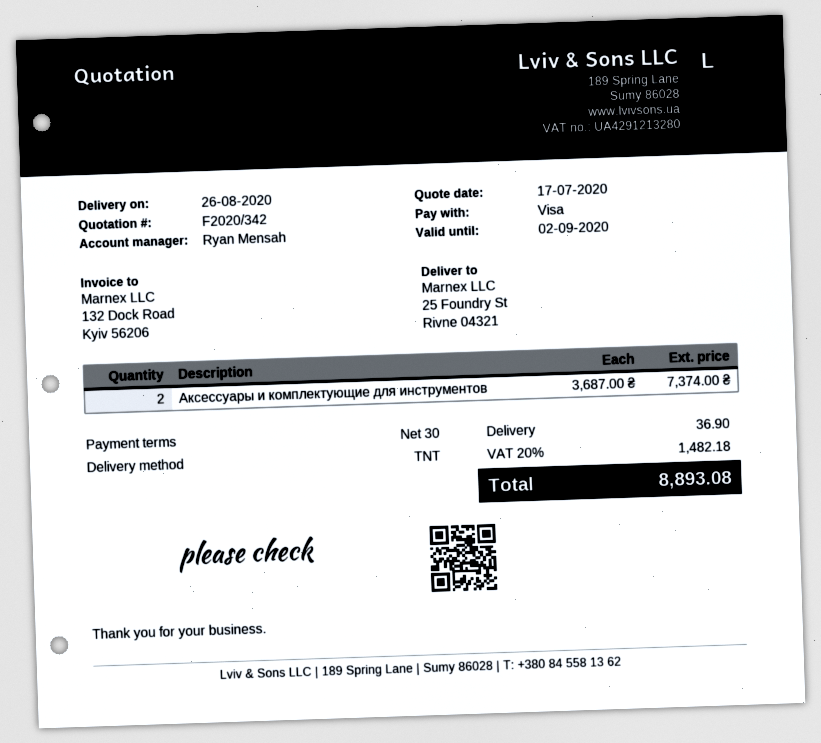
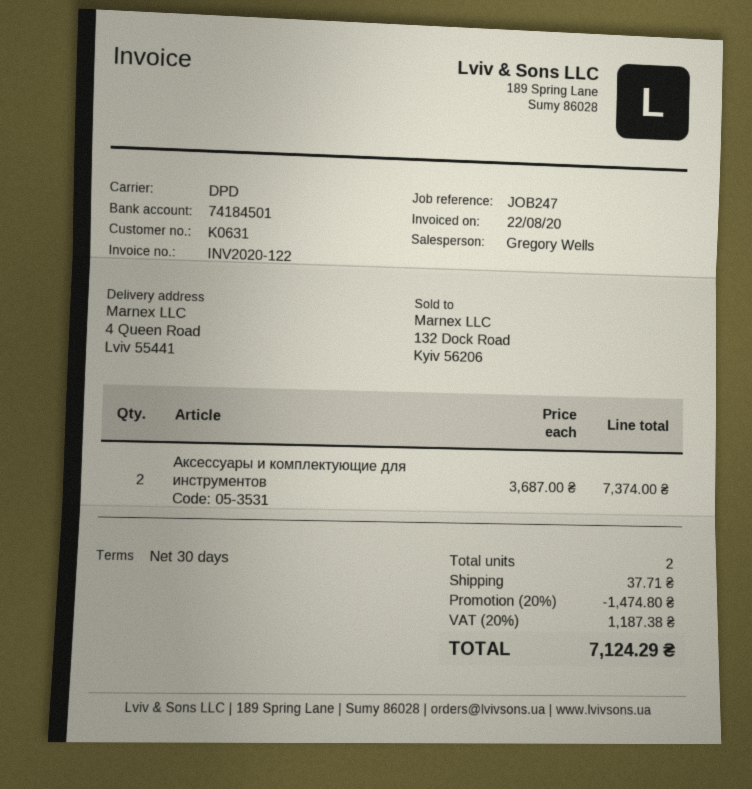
sales rep: Ryan Mensah -> Gregory Wells
shipping method: TNT -> DPD
ship to: 25 Foundry St, Rivne 04321 -> 4 Queen Road, Lviv 55441
discount: none -> 20% = 1474.80
shipping: 36.90 -> 37.71
tax: 20% = 1482.18 -> 20% = 1187.38
total: 8893.08 -> 7124.29

